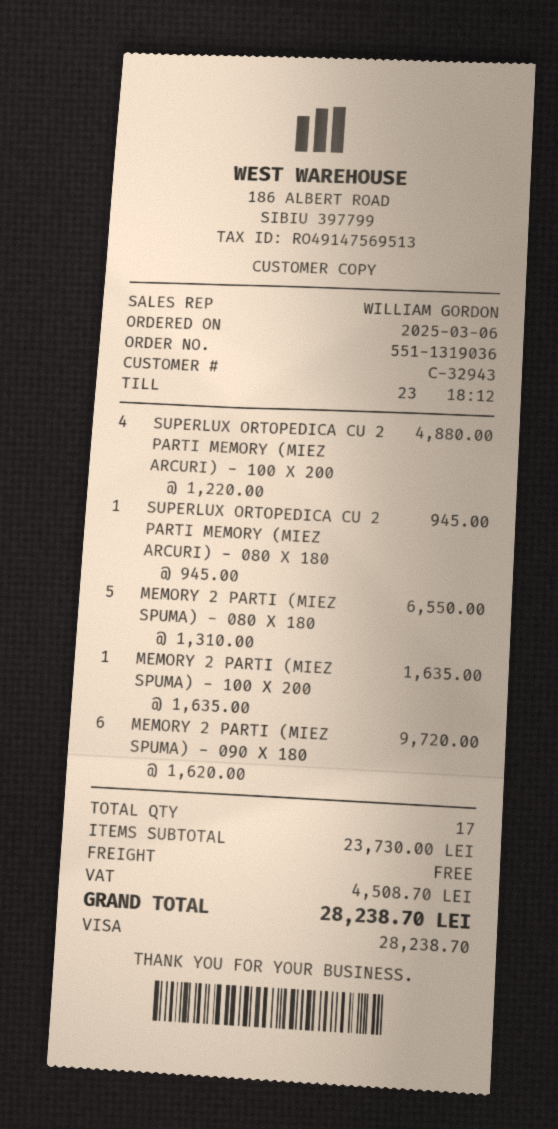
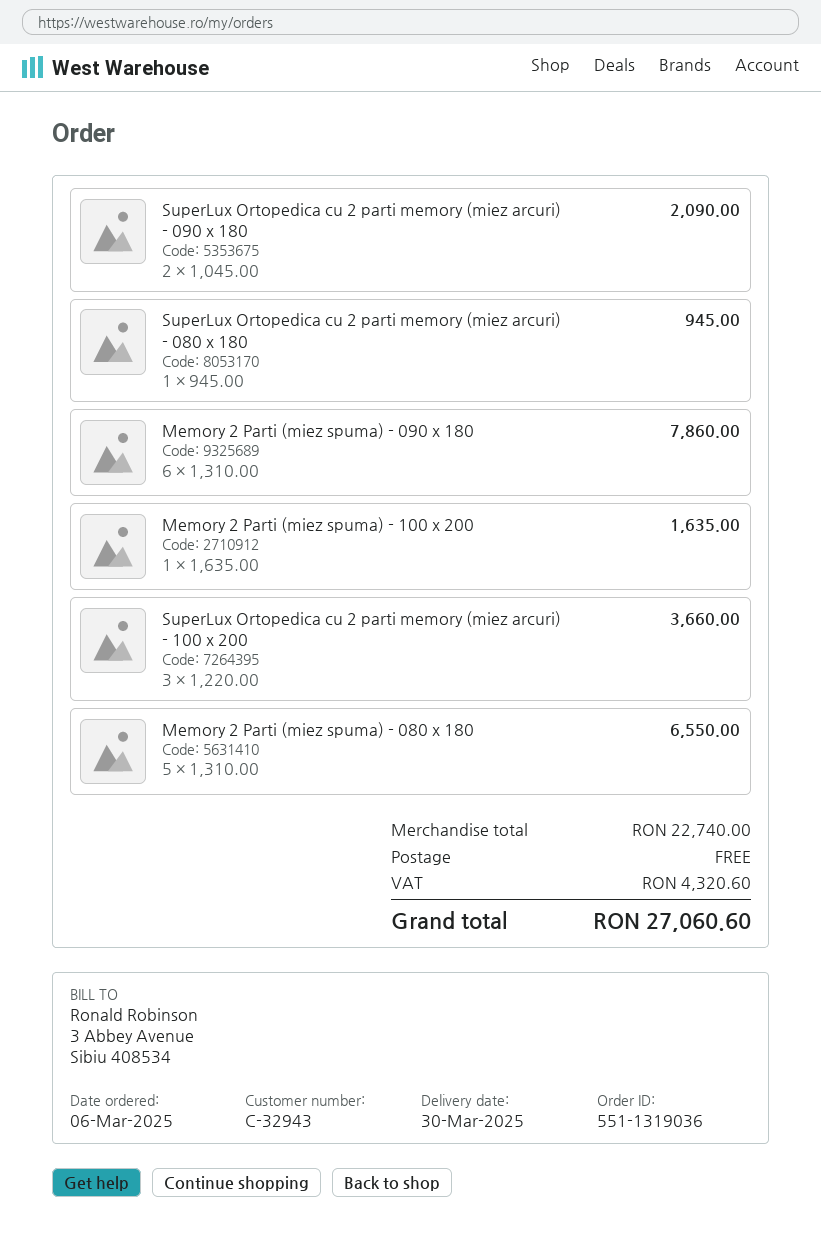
SUPERLUX ORTOPEDICA CU 2 PARTI MEMORY (MIEZ ARCURI) - 100 X 200: 4 x 1220.00 = 4880.00 -> 3 x 1220.00 = 3660.00
MEMORY 2 PARTI (MIEZ SPUMA) - 090 X 180: 6 x 1620.00 = 9720.00 -> 6 x 1310.00 = 7860.00
SuperLux Ortopedica cu 2 parti memory (miez arcuri) - 090 x 180: none -> 2 x 1045.00 = 2090.00
subtotal: 23730.00 -> 22740.00
tax: 4508.70 -> 4320.60
total: 28238.70 -> 27060.60

